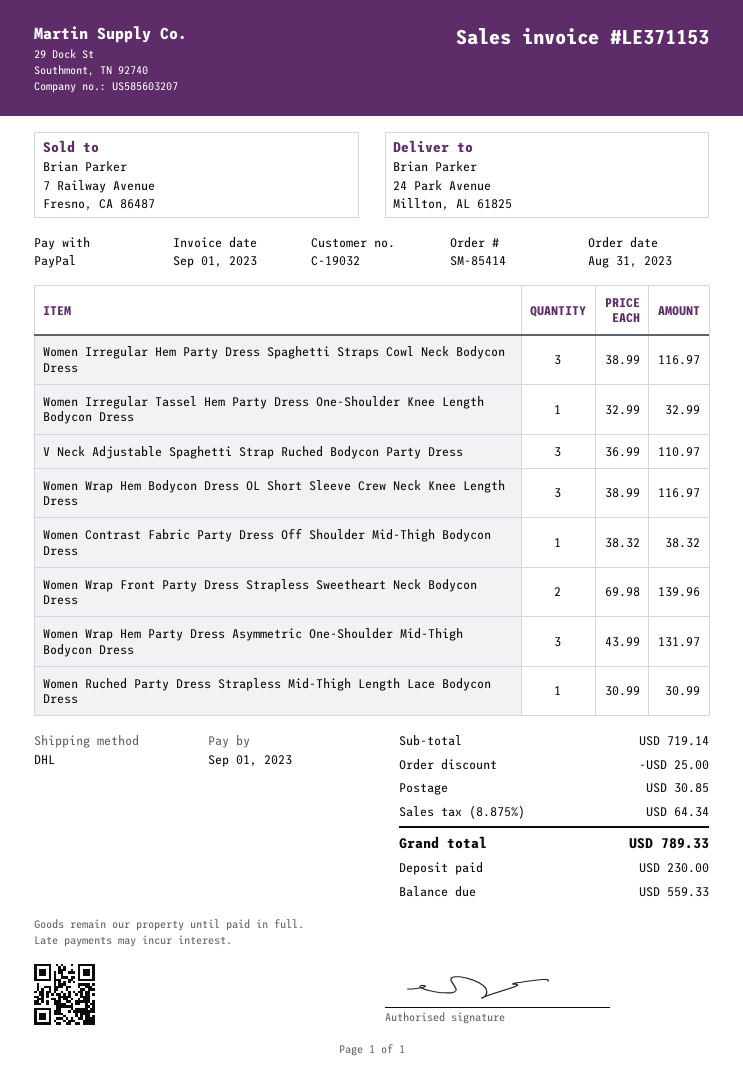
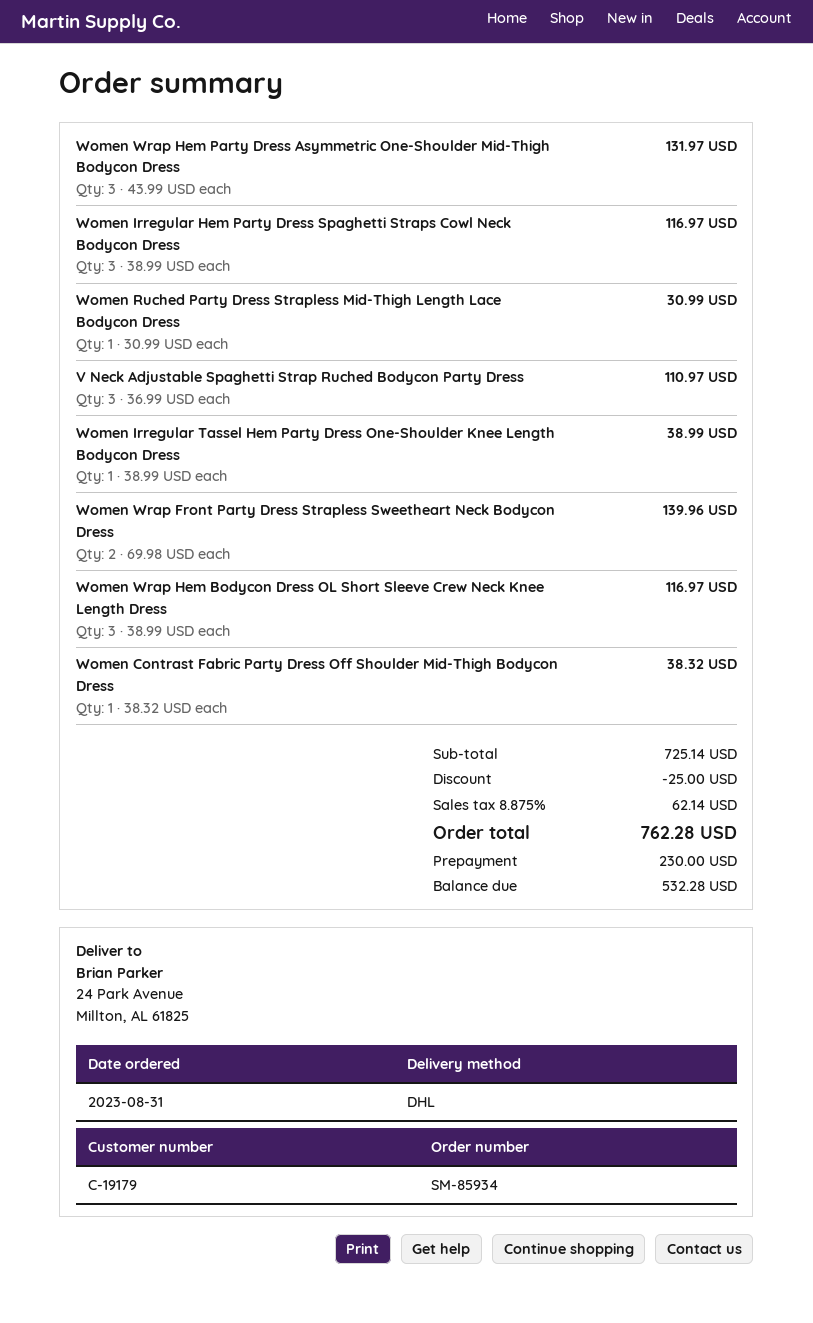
order number: SM-85414 -> SM-85934
customer number: C-19032 -> C-19179
Women Irregular Tassel Hem Party Dress One-Shoulder Knee Length Bodycon Dress: 1 x 32.99 = 32.99 -> 1 x 38.99 = 38.99
subtotal: 719.14 -> 725.14
shipping: 30.85 -> none
tax: 8.875% = 64.34 -> 8.875% = 62.14
total: 789.33 -> 762.28
balance: 559.33 -> 532.28

